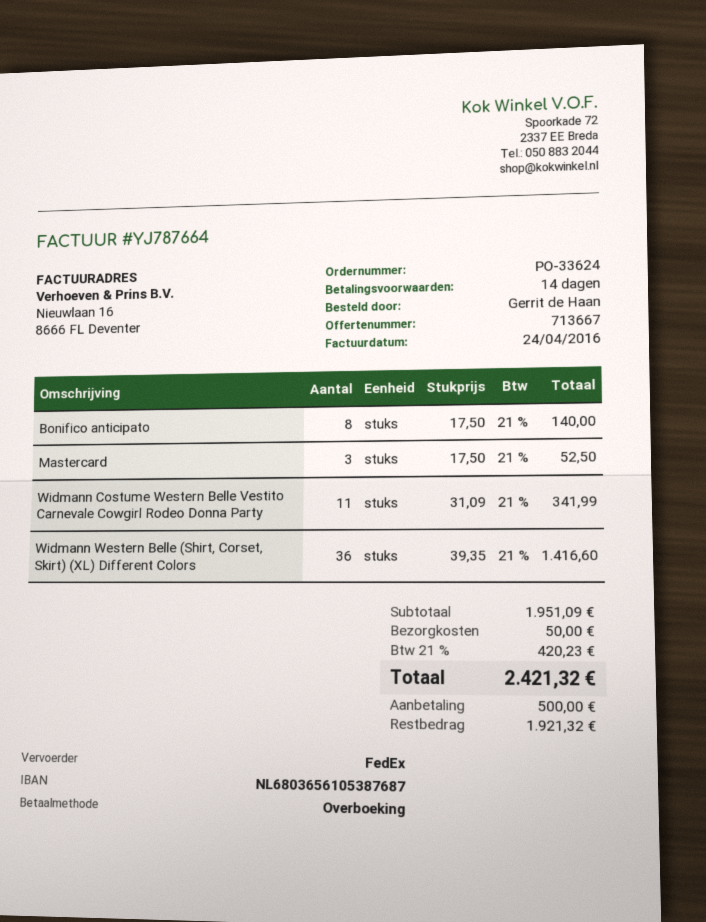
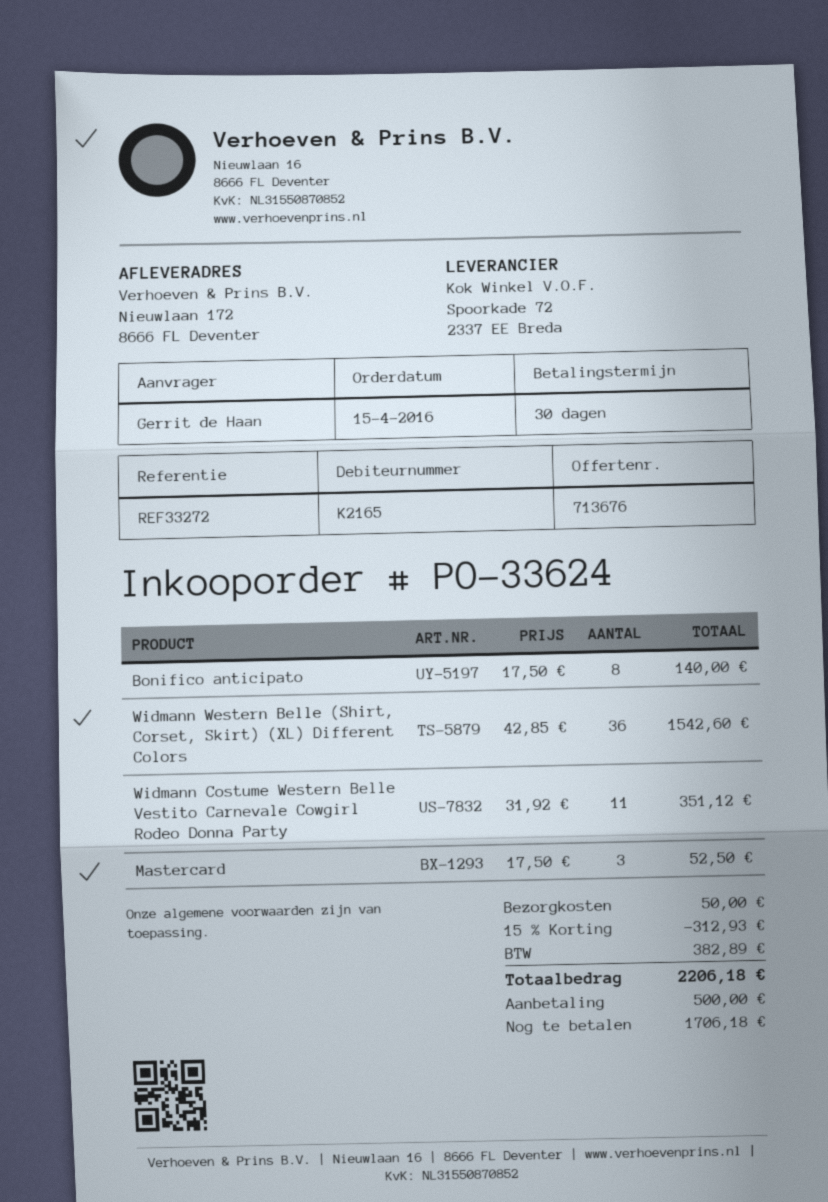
quote number: 713667 -> 713676
payment terms: 14 days -> 30 days
Widmann Costume Western Belle Vestito Carnevale Cowgirl Rodeo Donna Party: 11 x 31.09 = 341.99 -> 11 x 31.92 = 351.12
Widmann Western Belle (Shirt, Corset, Skirt) (XL) Different Colors: 36 x 39.35 = 1416.60 -> 36 x 42.85 = 1542.60
discount: none -> 15% = 312.93
tax: 420.23 -> 382.89
total: 2421.32 -> 2206.18
balance: 1921.32 -> 1706.18

